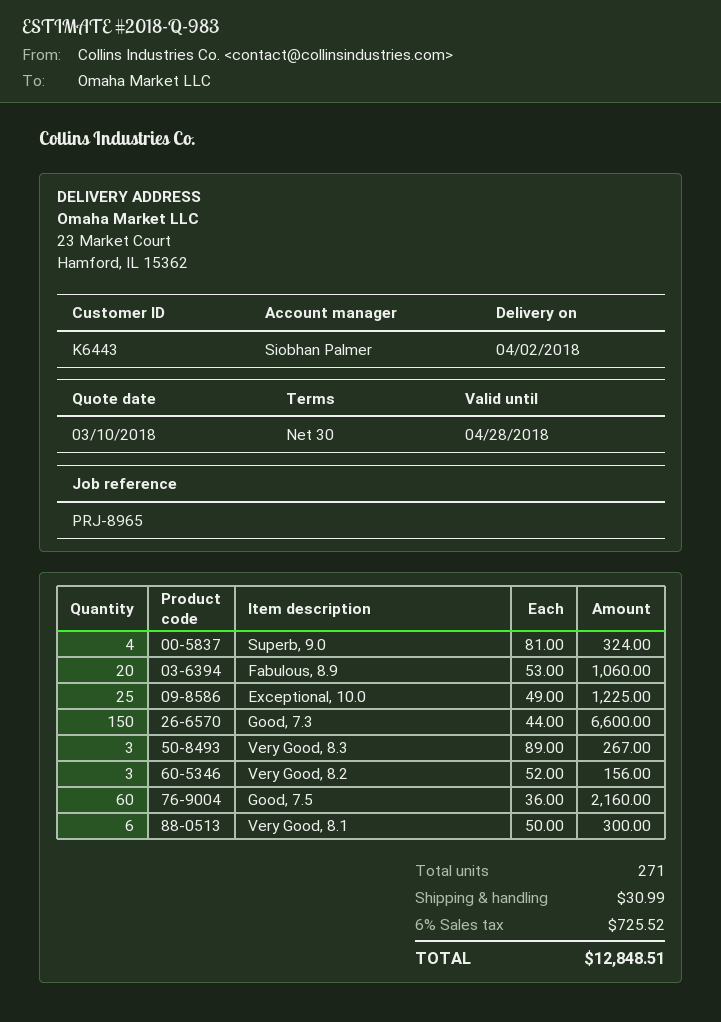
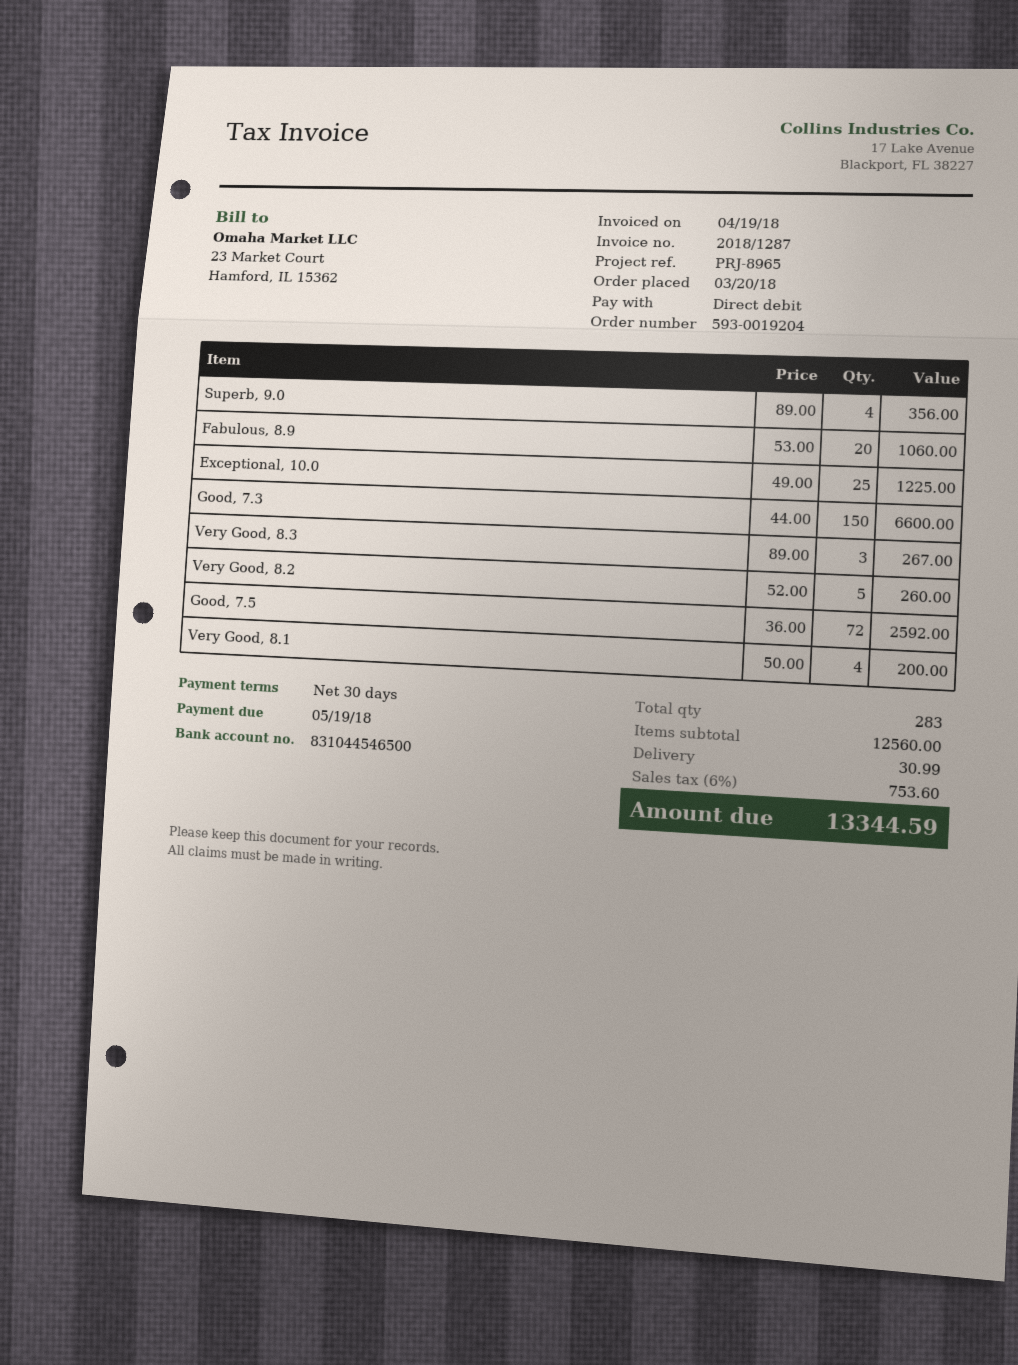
Superb, 9.0: 4 x 81.00 = 324.00 -> 4 x 89.00 = 356.00
Very Good, 8.2: 3 x 52.00 = 156.00 -> 5 x 52.00 = 260.00
Good, 7.5: 60 x 36.00 = 2160.00 -> 72 x 36.00 = 2592.00
Very Good, 8.1: 6 x 50.00 = 300.00 -> 4 x 50.00 = 200.00
total quantity: 271 -> 283
tax: 6% = 725.52 -> 6% = 753.60
total: 12848.51 -> 13344.59

